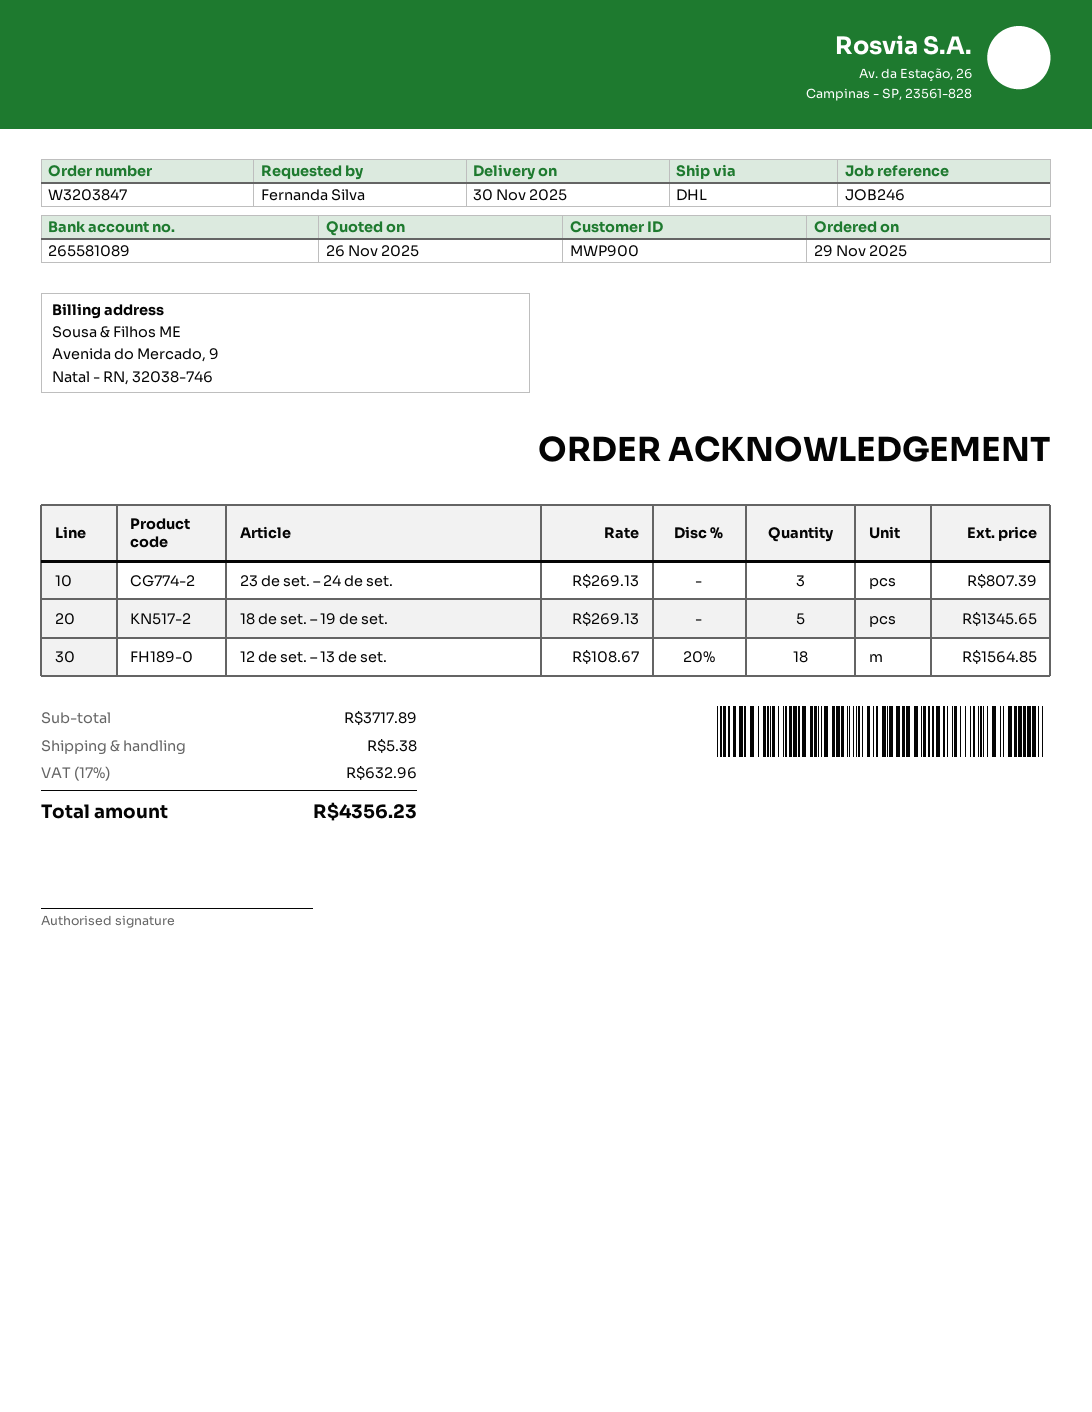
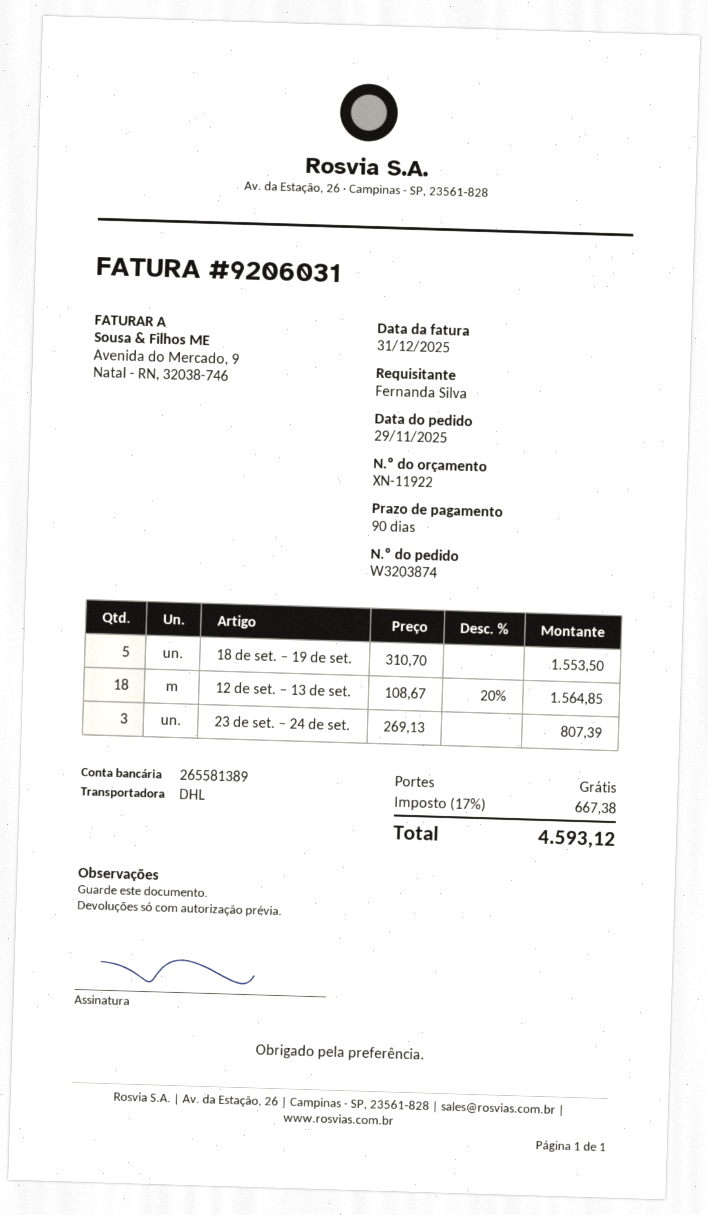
order number: W3203847 -> W3203874
bank account: 265581089 -> 265581389
18 de set. – 19 de set.: 5 x 269.13 = 1345.65 -> 5 x 310.70 = 1553.50
shipping: 5.38 -> 0.00
tax: 17% = 632.96 -> 17% = 667.38
total: 4356.23 -> 4593.12

